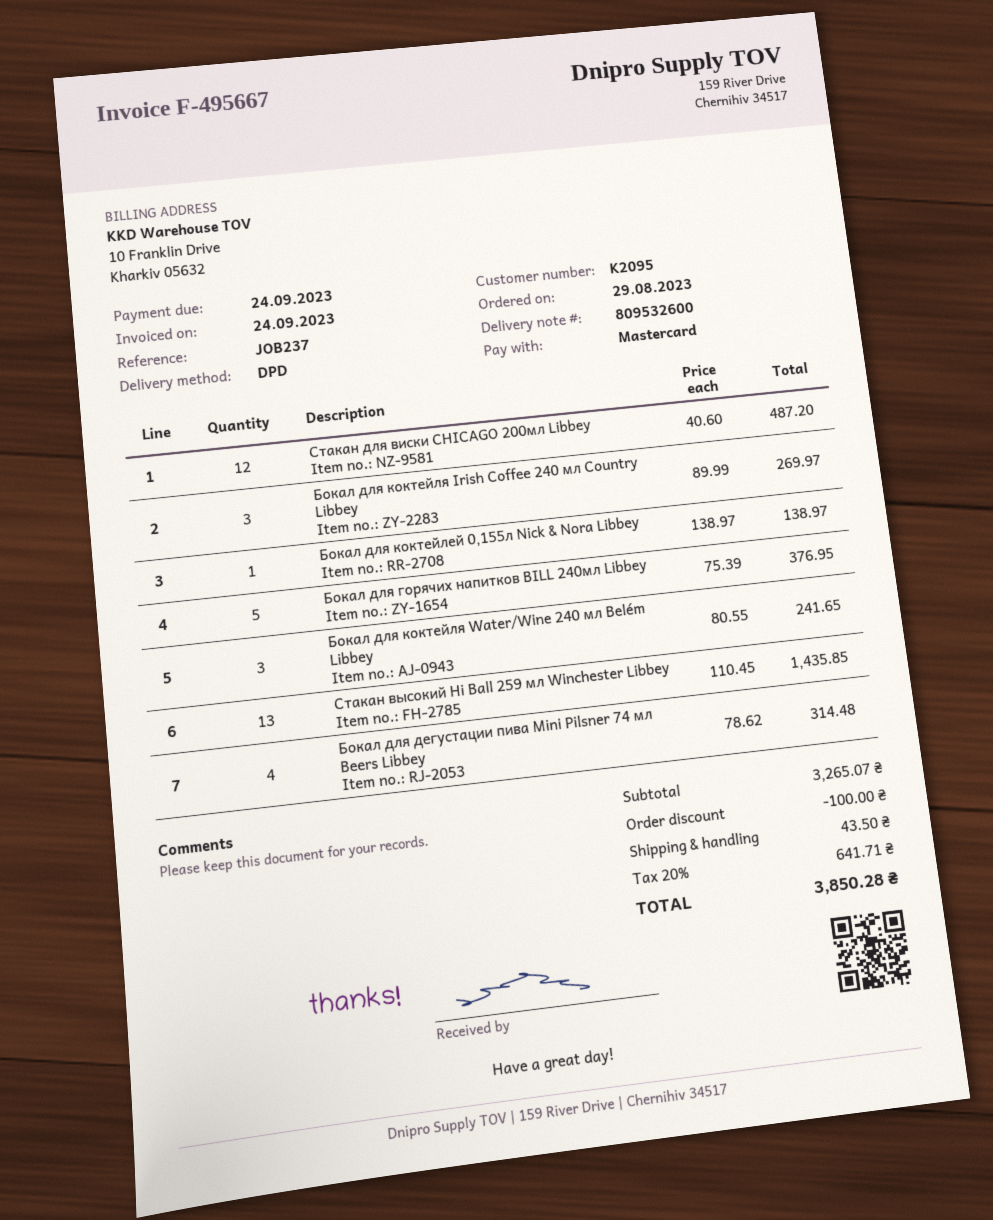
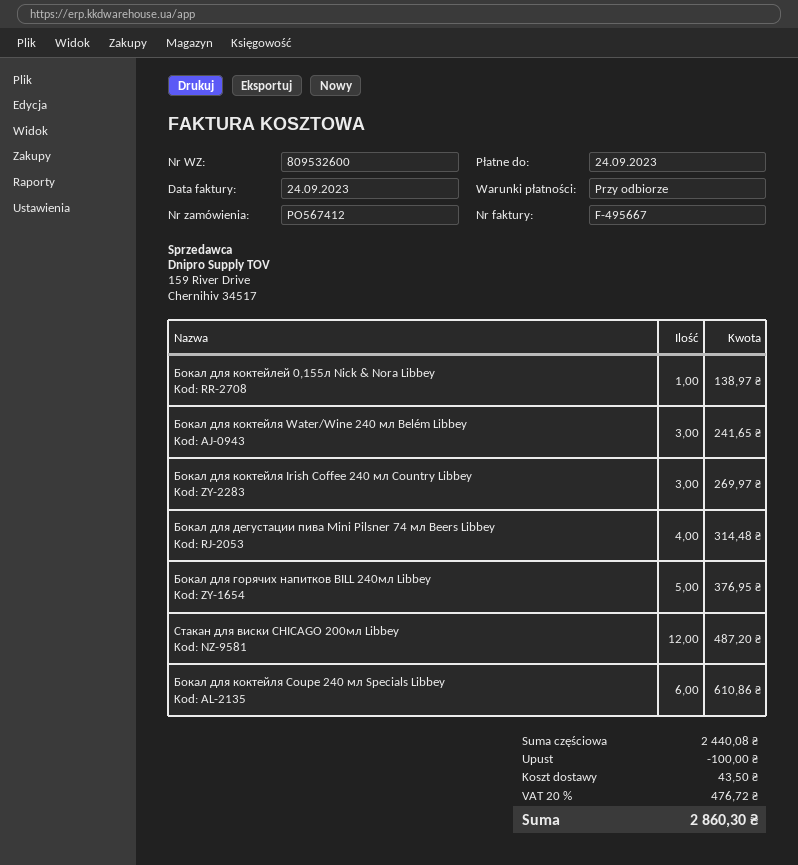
Стакан высокий Hi Ball 259 мл Winchester Libbey: 13 for 1435.85 -> none
Бокал для коктейля Coupe 240 мл Specials Libbey: none -> 6 for 610.86
subtotal: 3265.07 -> 2440.08
tax: 20% = 641.71 -> 20% = 476.72
total: 3850.28 -> 2860.30

